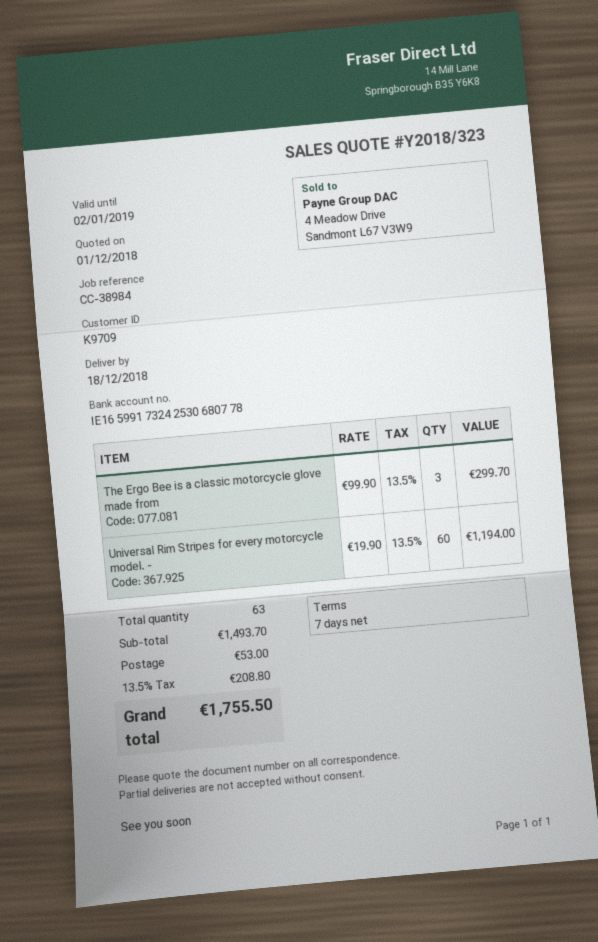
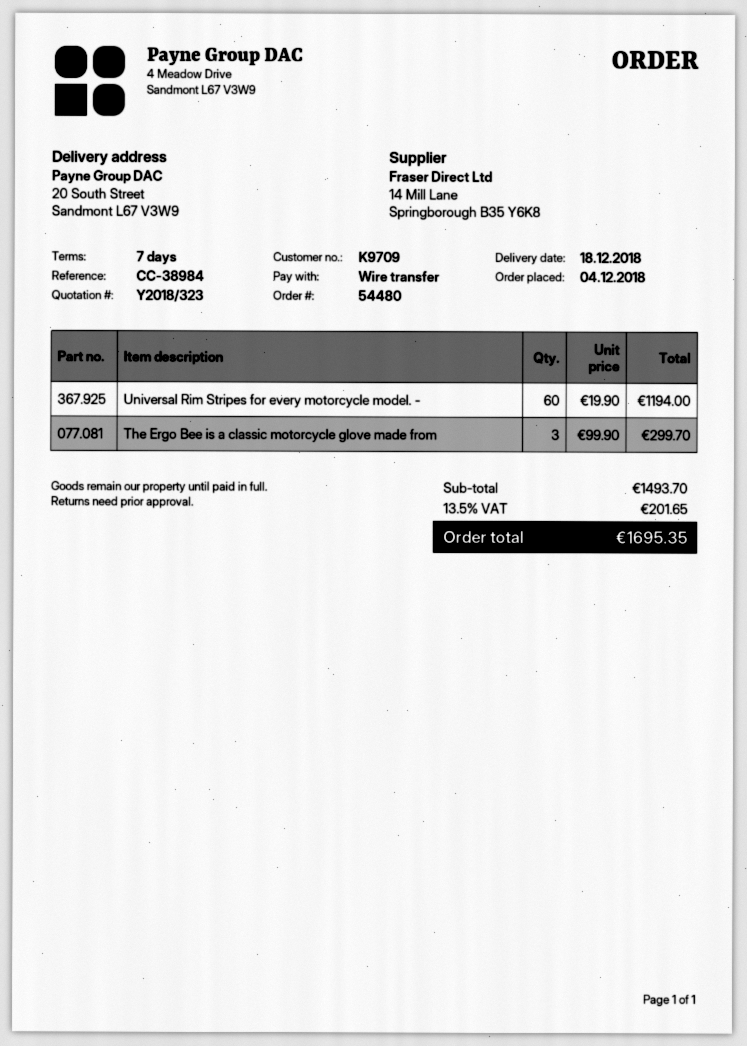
shipping: 53.00 -> none
tax: 13.5% = 208.80 -> 13.5% = 201.65
total: 1755.50 -> 1695.35

